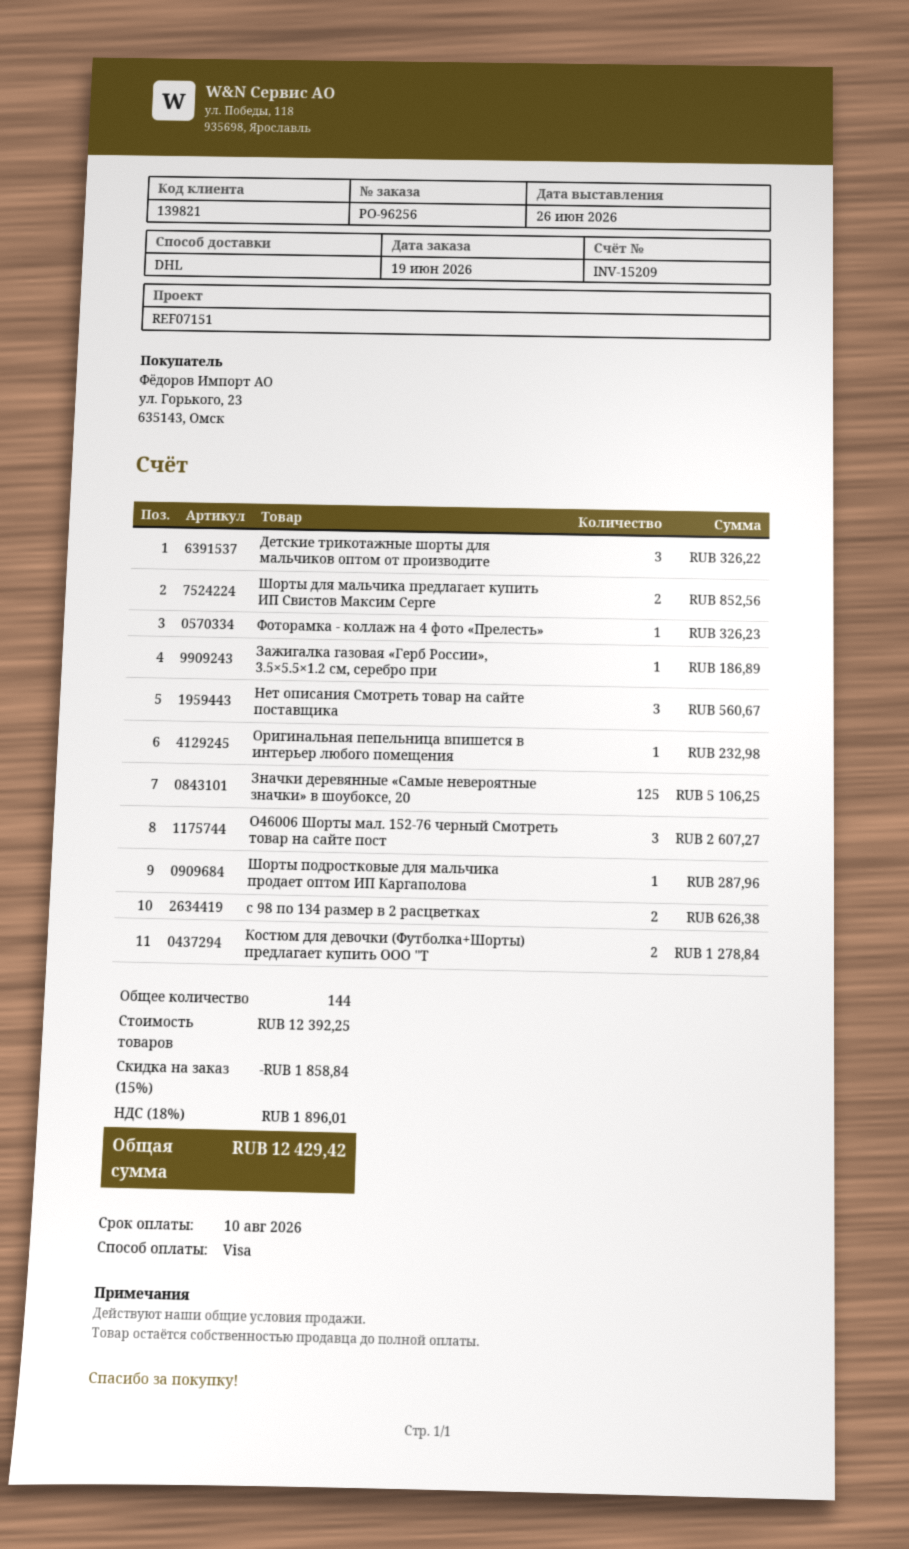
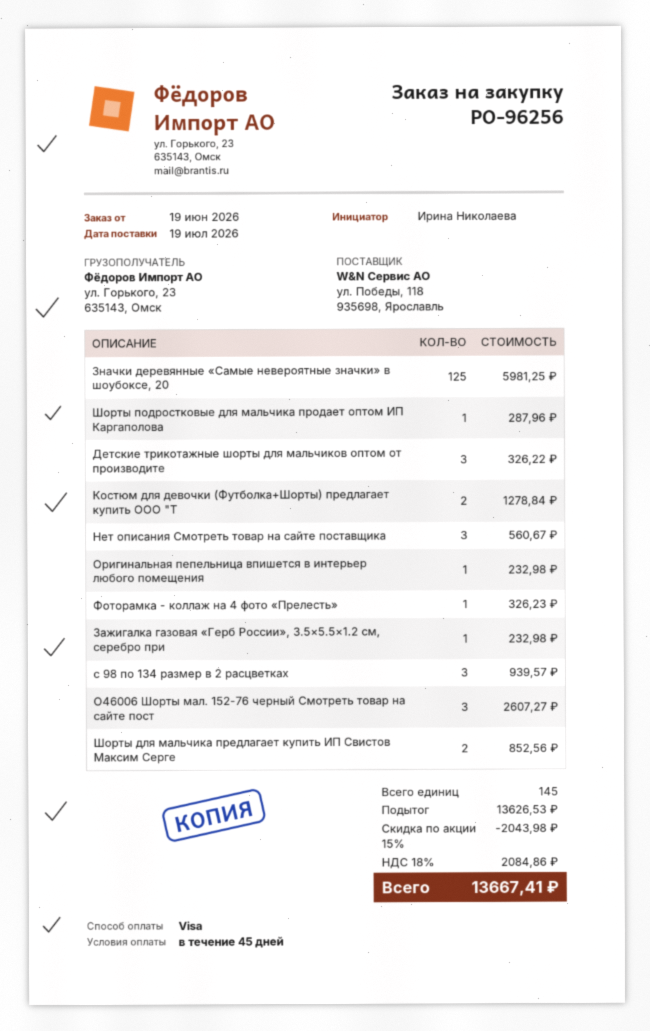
Зажигалка газовая «Герб России», 3.5×5.5×1.2 см, серебро при: 1 for 186.89 -> 1 for 232.98
Значки деревянные «Самые невероятные значки» в шоубоксе, 20: 125 for 5106.25 -> 125 for 5981.25
с 98 по 134 размер в 2 расцветках: 2 for 626.38 -> 3 for 939.57
total quantity: 144 -> 145
subtotal: 12392.25 -> 13626.53
discount: 15% = 1858.84 -> 15% = 2043.98
tax: 18% = 1896.01 -> 18% = 2084.86
total: 12429.42 -> 13667.41

